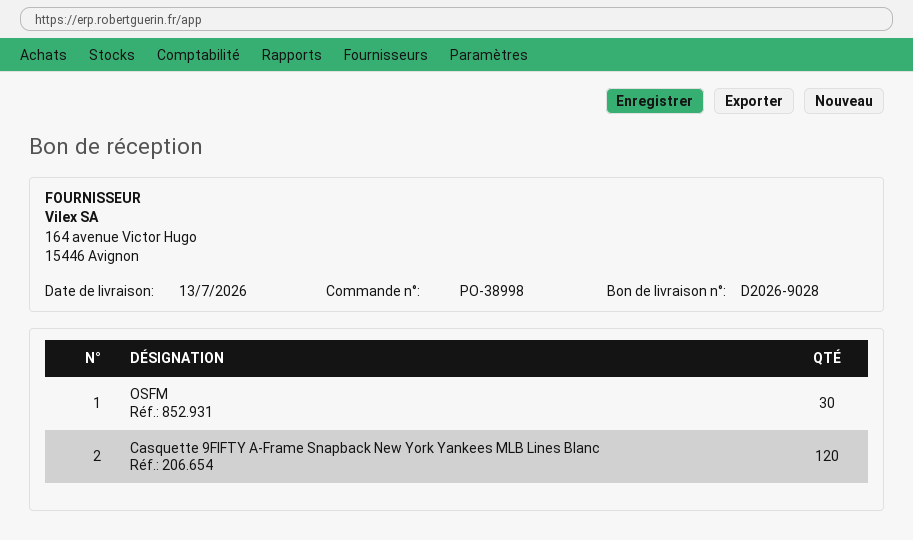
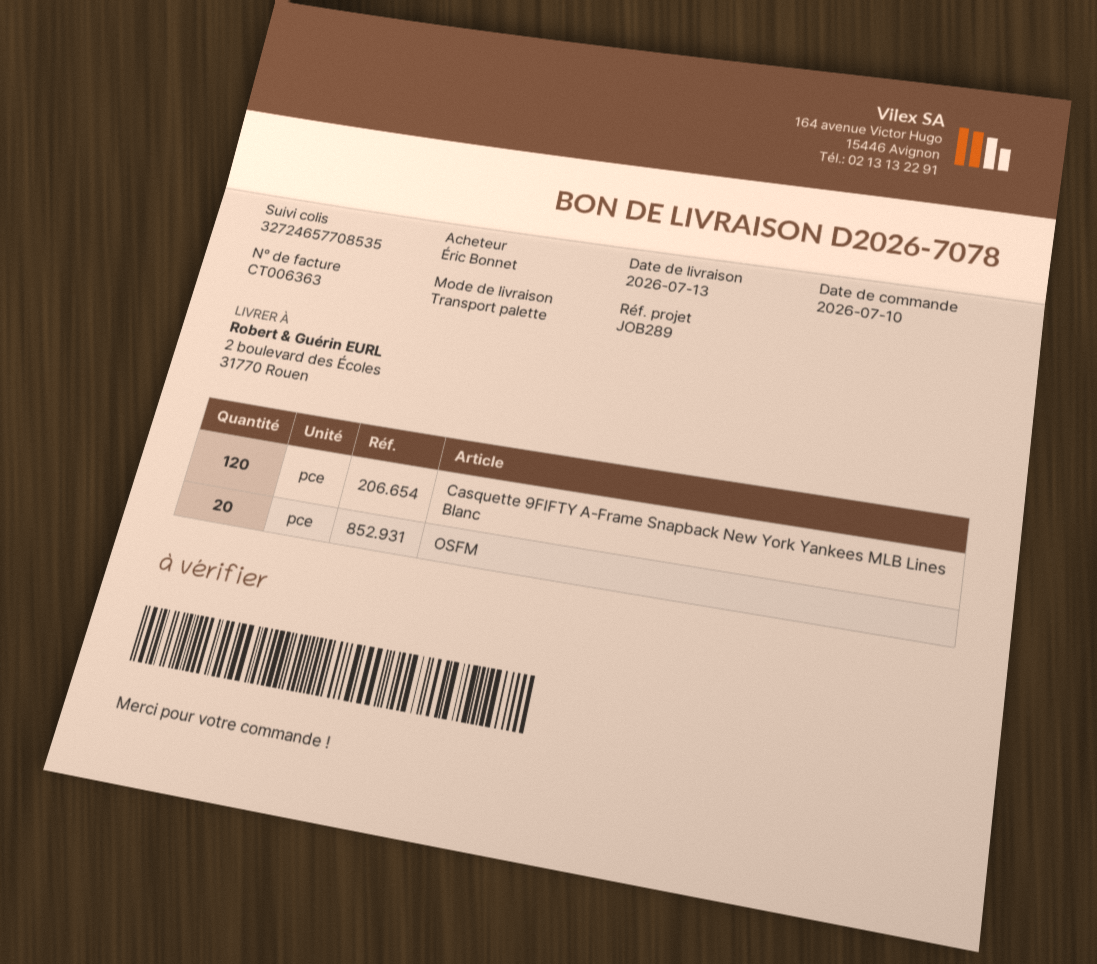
delivery note number: D2026-9028 -> D2026-7078
OSFM: 30 -> 20

